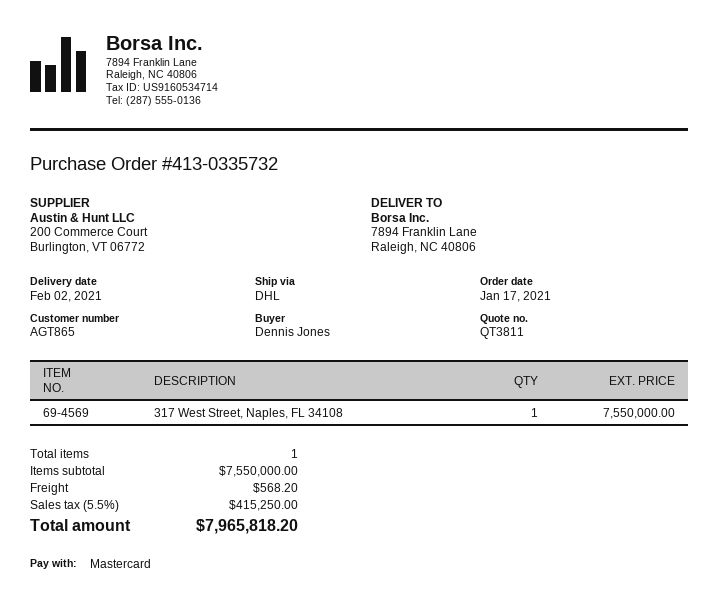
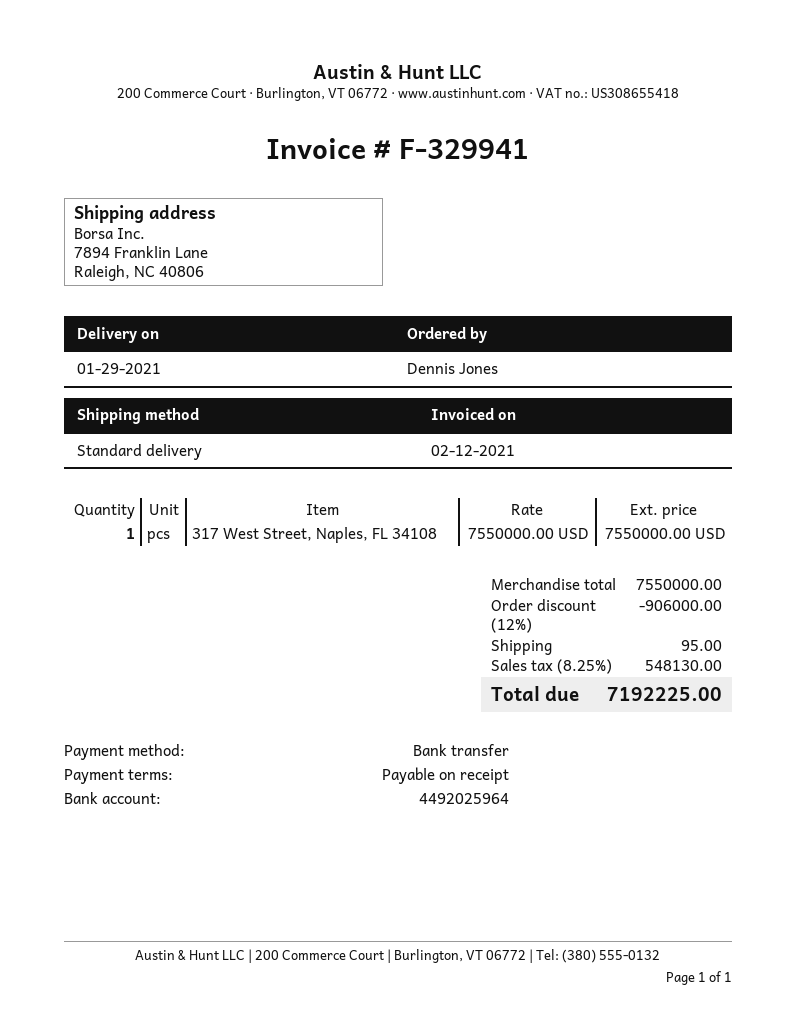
delivery date: 2021-02-02 -> 2021-01-29
payment method: Mastercard -> bank transfer
shipping method: DHL -> standard
discount: none -> 12% = 906000.00
shipping: 568.20 -> 95.00
tax: 5.5% = 415250.00 -> 8.25% = 548130.00
total: 7965818.20 -> 7192225.00

